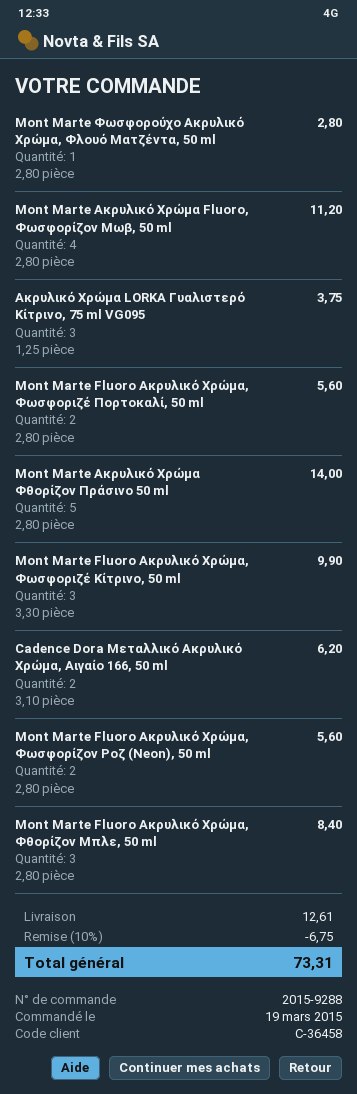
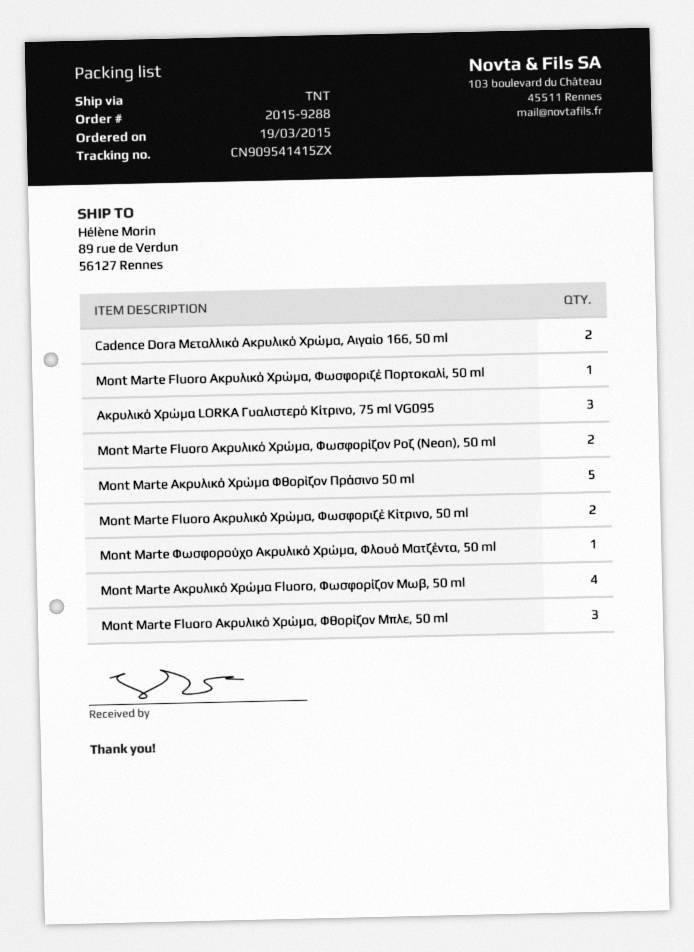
Mont Marte Fluoro Ακρυλικό Χρώμα, Φωσφοριζέ Πορτοκαλί, 50 ml: 2 -> 1
Mont Marte Fluoro Ακρυλικό Χρώμα, Φωσφοριζέ Κίτρινο, 50 ml: 3 -> 2

